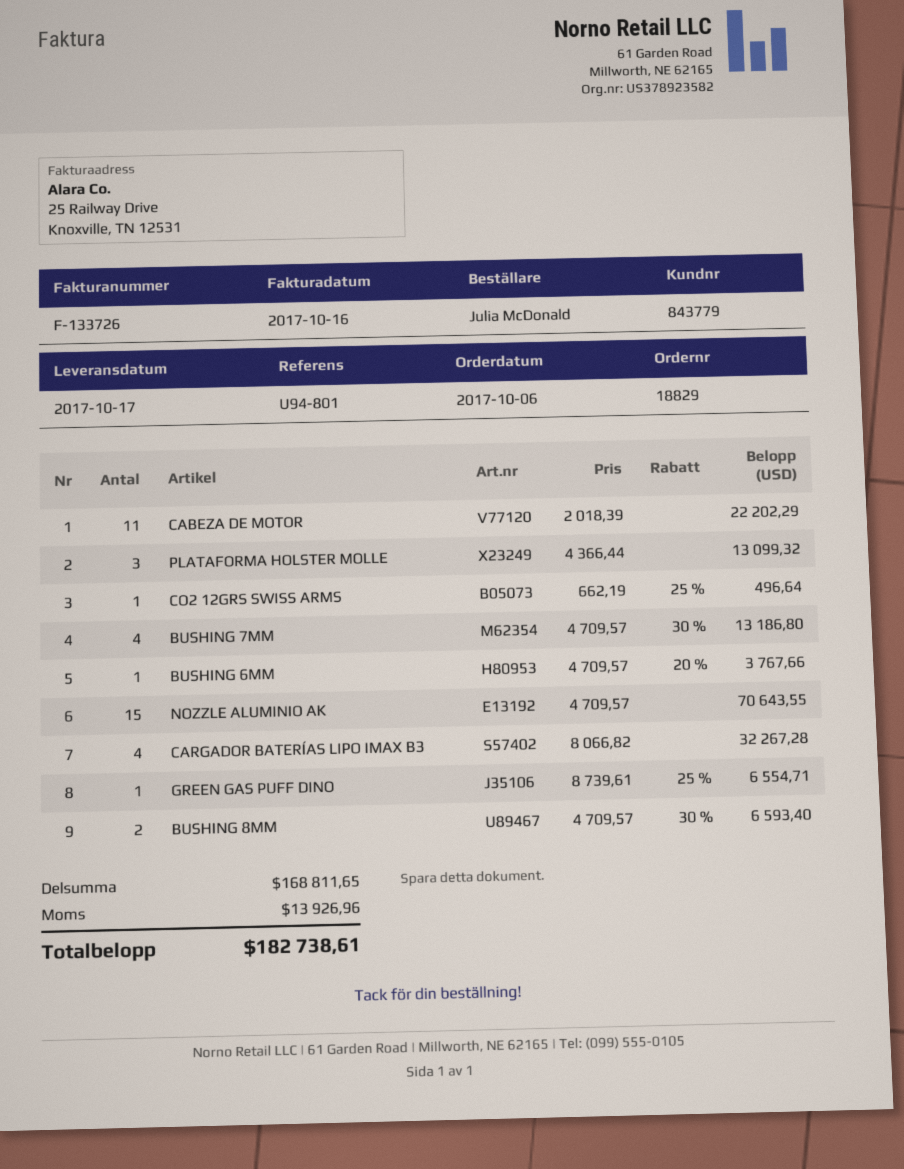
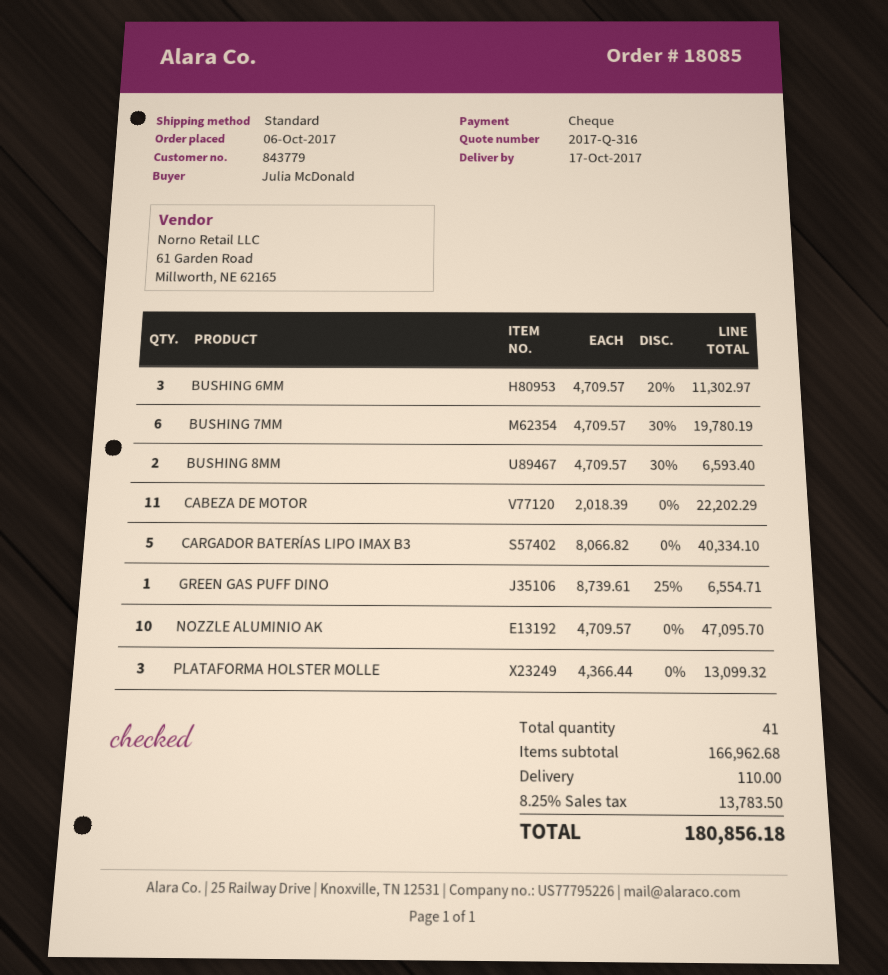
order number: 18829 -> 18085
CO2 12GRS SWISS ARMS: 1 x 662.19 - 25% = 496.64 -> none
BUSHING 7MM: 4 x 4709.57 - 30% = 13186.80 -> 6 x 4709.57 - 30% = 19780.19
BUSHING 6MM: 1 x 4709.57 - 20% = 3767.66 -> 3 x 4709.57 - 20% = 11302.97
NOZZLE ALUMINIO AK: 15 x 4709.57 = 70643.55 -> 10 x 4709.57 = 47095.70
CARGADOR BATERÍAS LIPO IMAX B3: 4 x 8066.82 = 32267.28 -> 5 x 8066.82 = 40334.10
subtotal: 168811.65 -> 166962.68
shipping: none -> 110.00
tax: 13926.96 -> 13783.50
total: 182738.61 -> 180856.18

